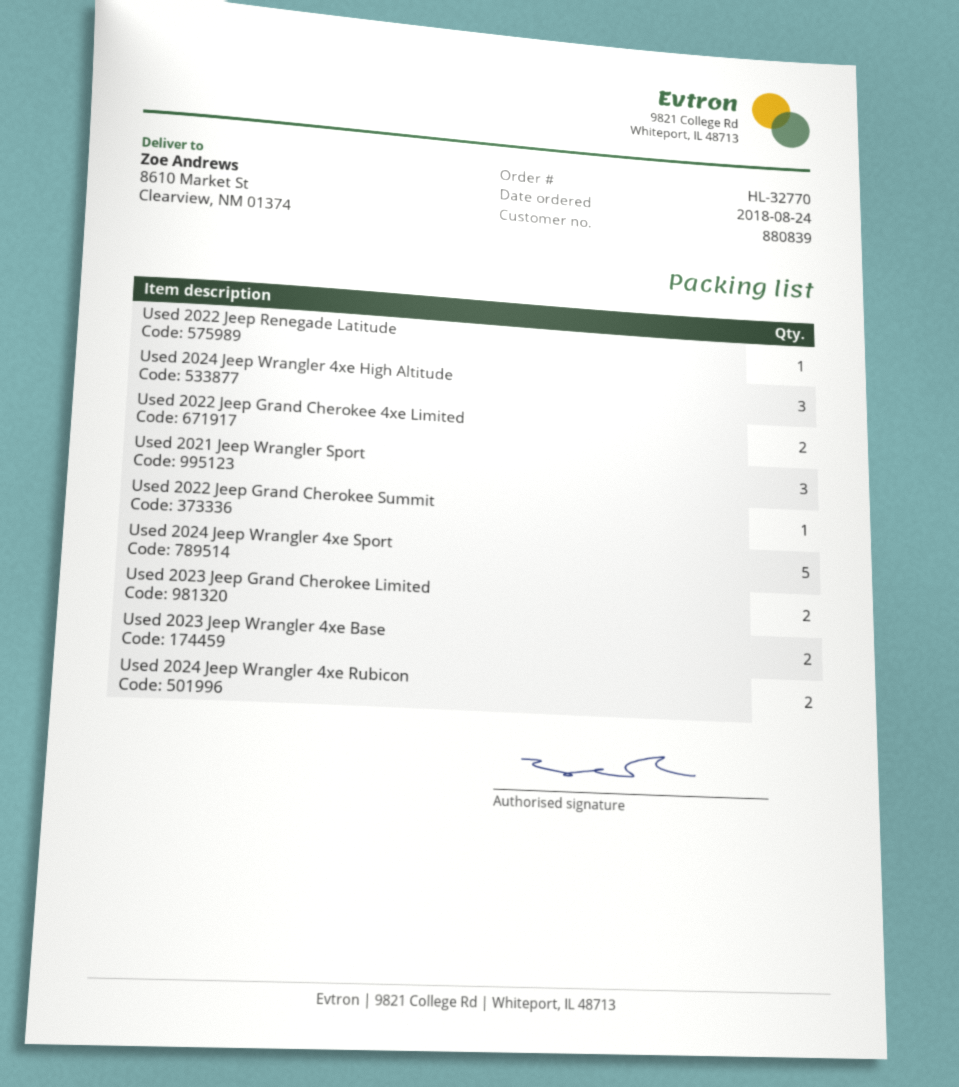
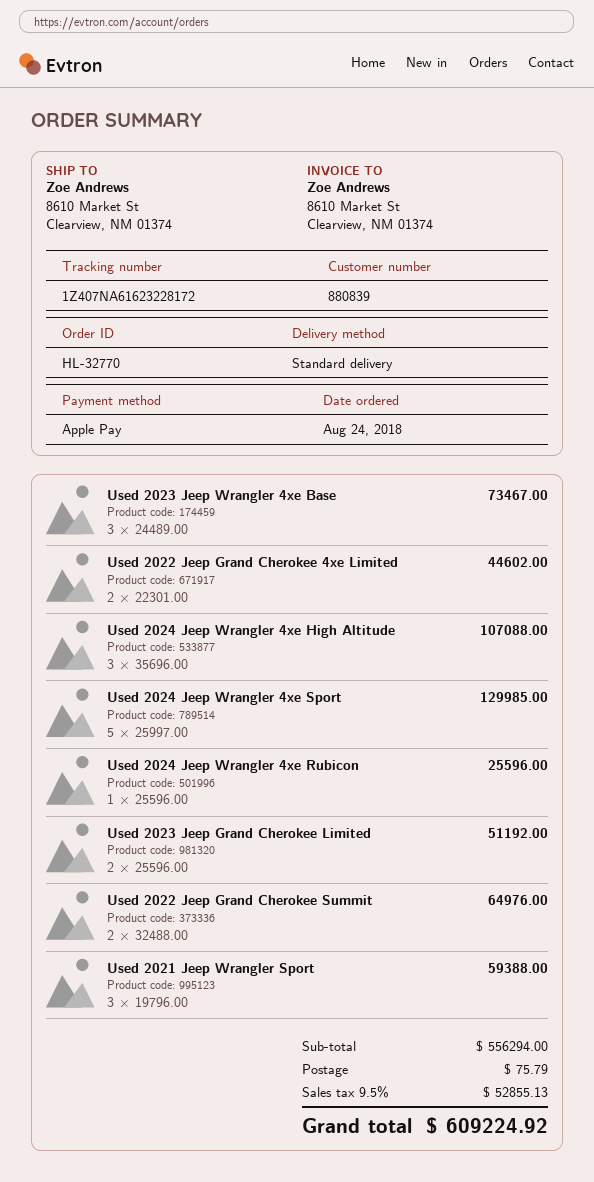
Used 2022 Jeep Renegade Latitude: 1 -> none
Used 2022 Jeep Grand Cherokee Summit: 1 -> 2
Used 2023 Jeep Wrangler 4xe Base: 2 -> 3
Used 2024 Jeep Wrangler 4xe Rubicon: 2 -> 1

